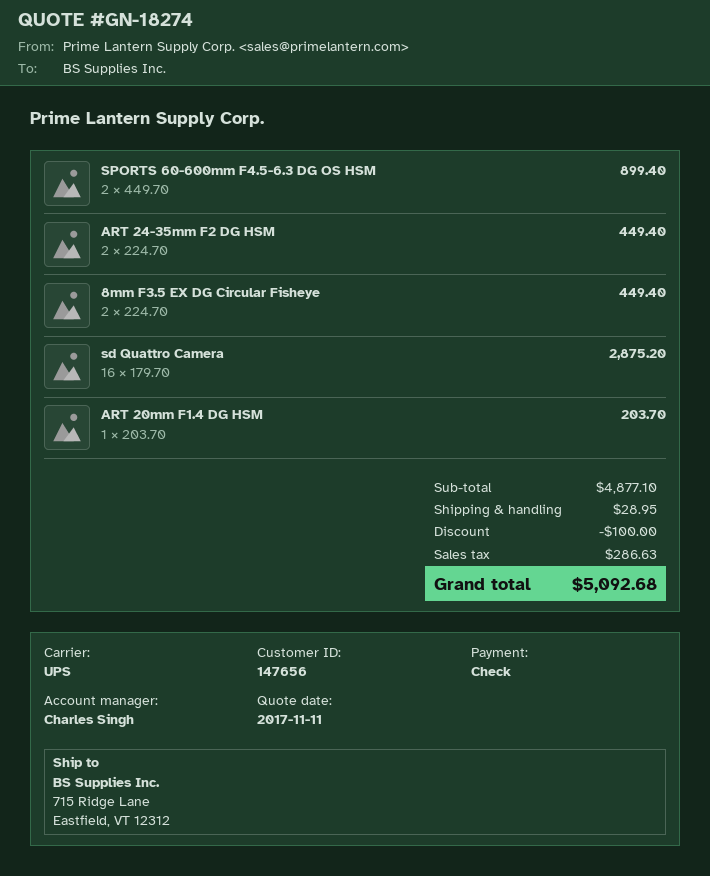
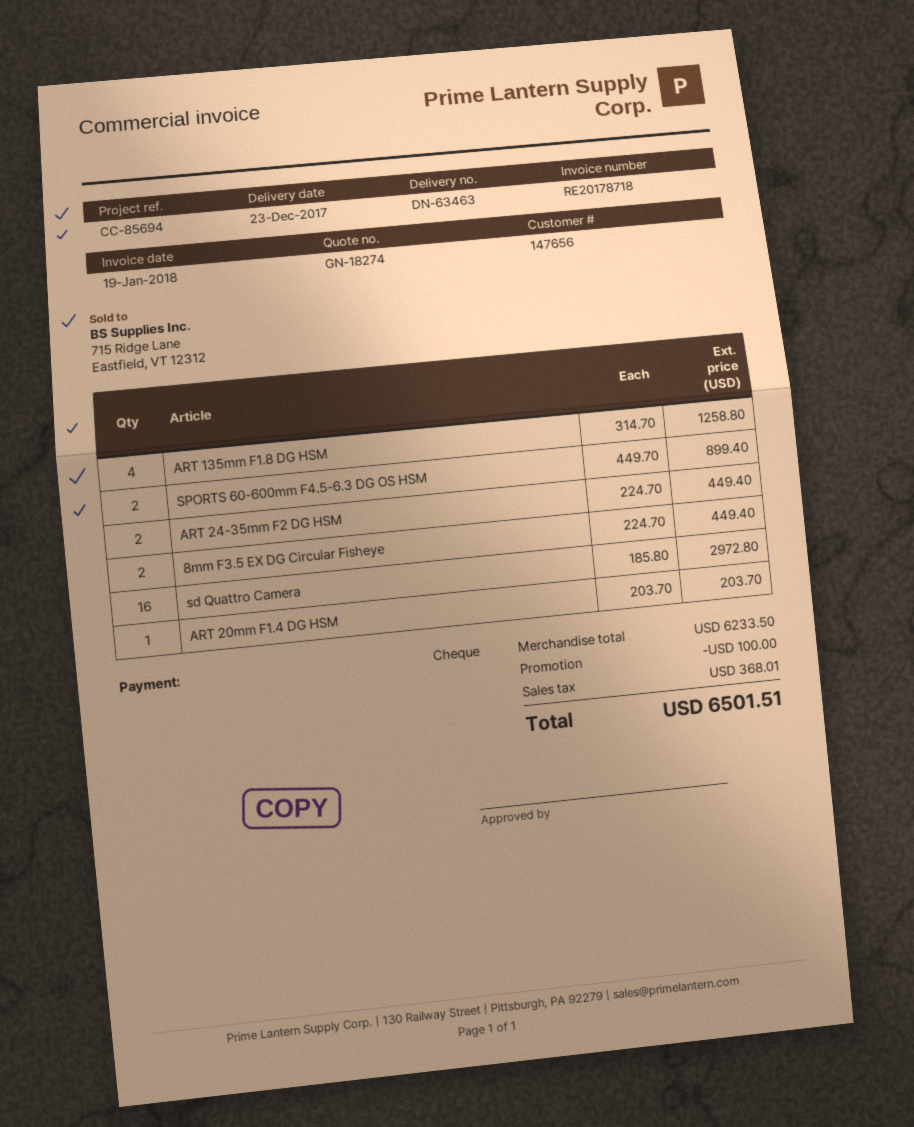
sd Quattro Camera: 16 x 179.70 = 2875.20 -> 16 x 185.80 = 2972.80
ART 135mm F1.8 DG HSM: none -> 4 x 314.70 = 1258.80
subtotal: 4877.10 -> 6233.50
shipping: 28.95 -> none
tax: 286.63 -> 368.01
total: 5092.68 -> 6501.51

